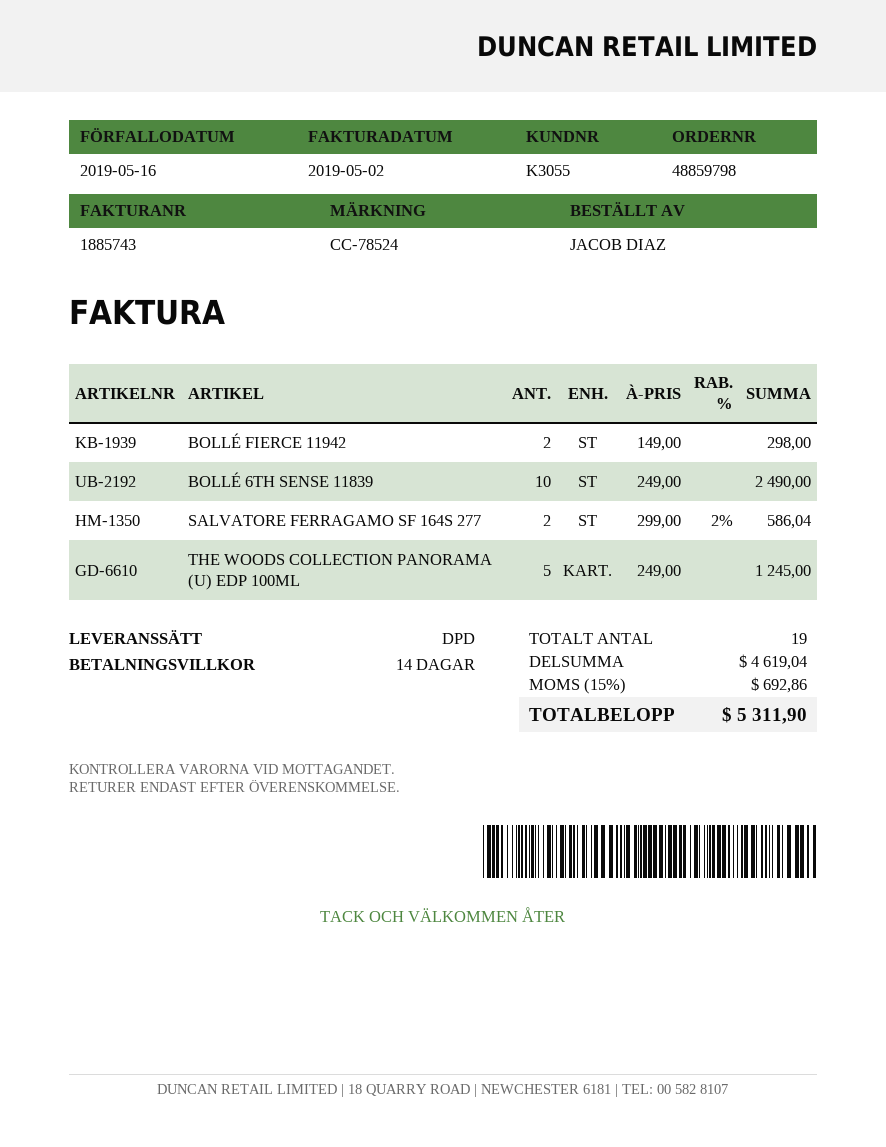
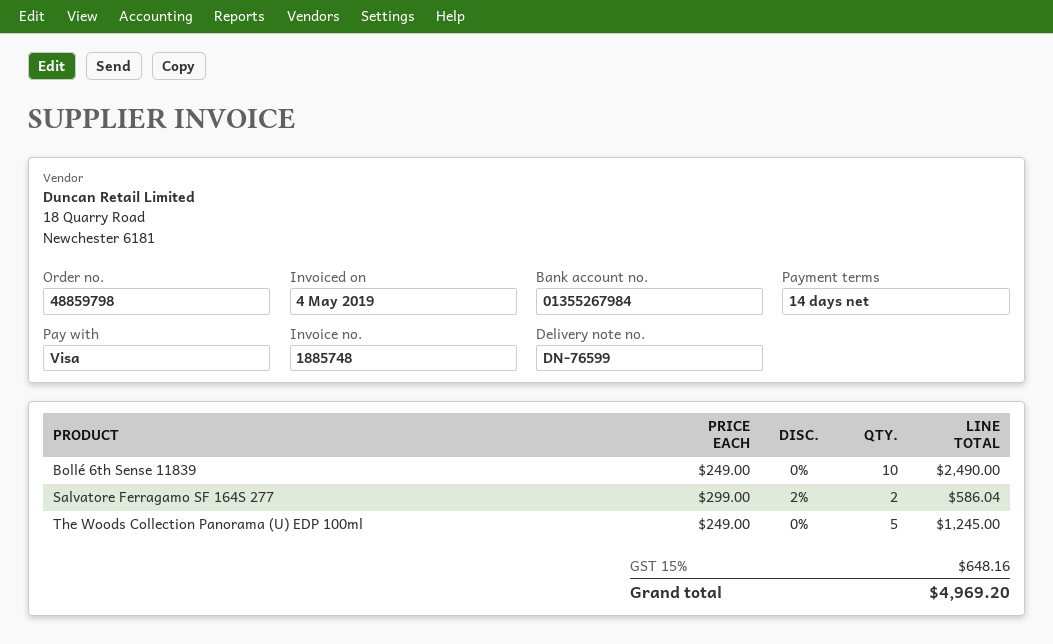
invoice number: 1885743 -> 1885748
invoice date: 2019-05-02 -> 2019-05-04
BOLLÉ FIERCE 11942: 2 x 149.00 = 298.00 -> none
tax: 15% = 692.86 -> 15% = 648.16
total: 5311.90 -> 4969.20

